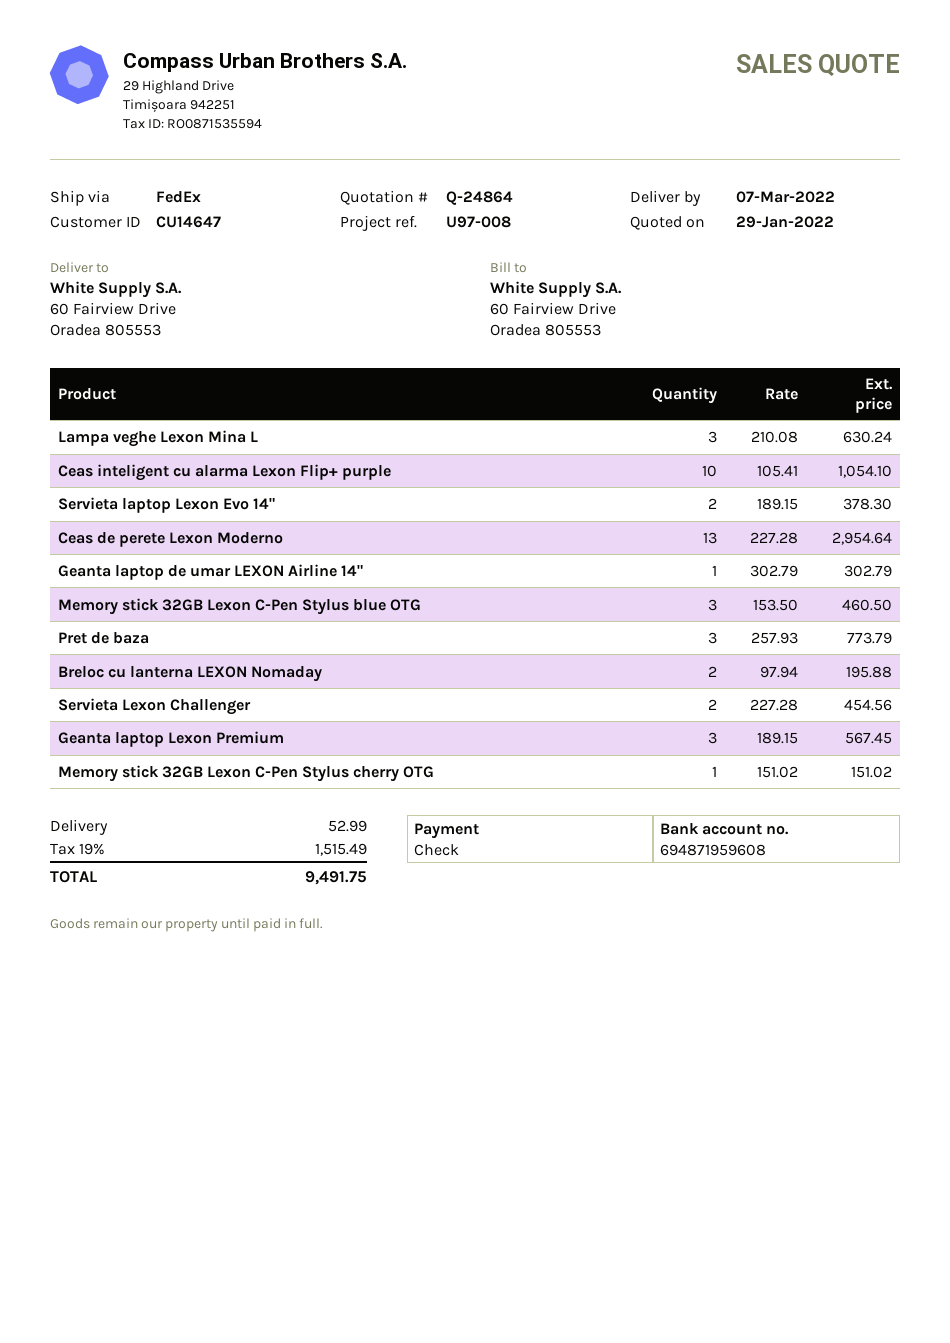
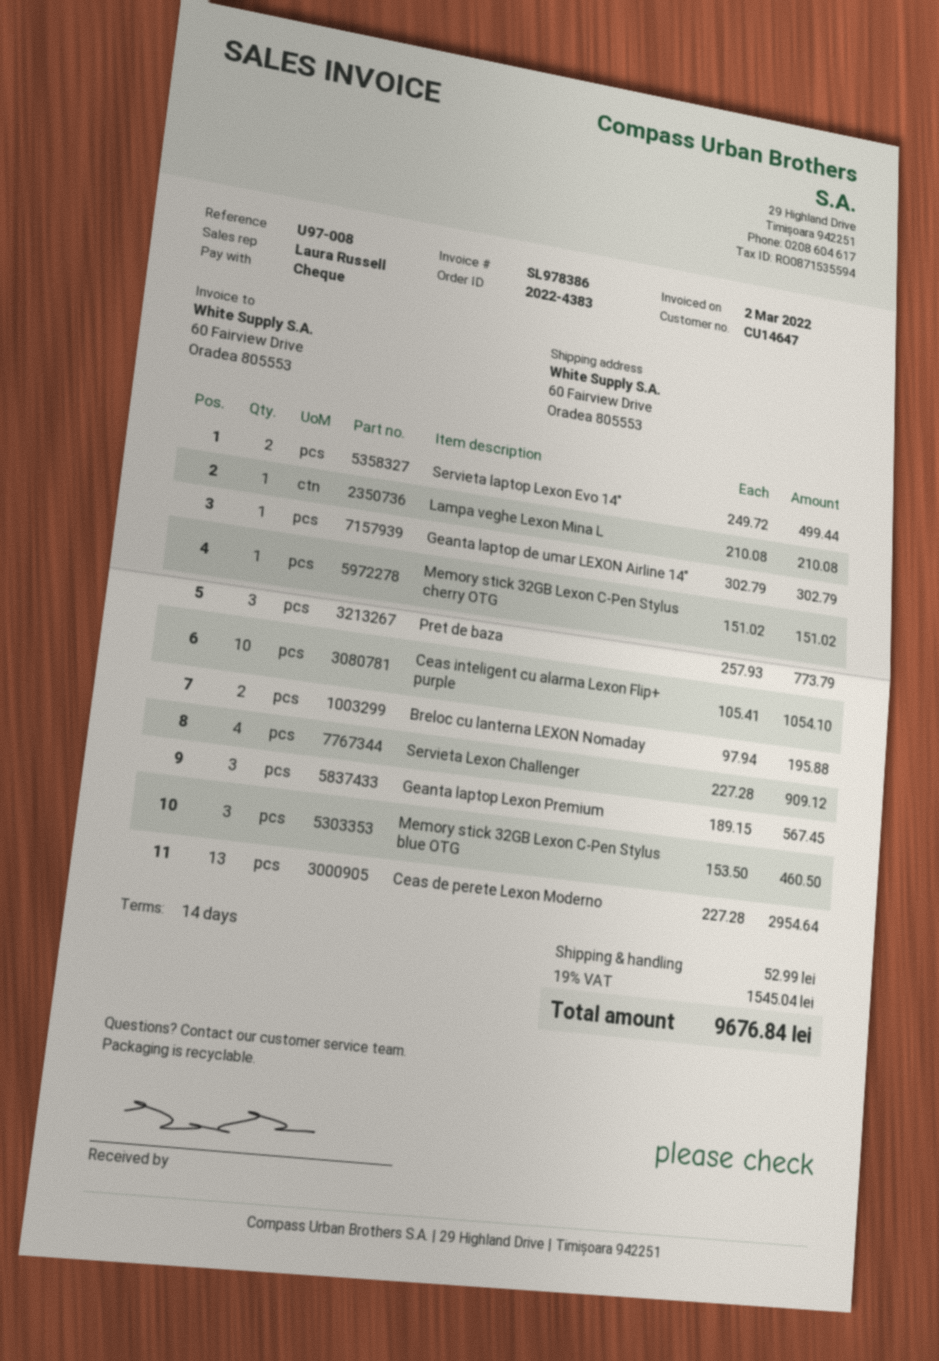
Lampa veghe Lexon Mina L: 3 x 210.08 = 630.24 -> 1 x 210.08 = 210.08
Servieta laptop Lexon Evo 14": 2 x 189.15 = 378.30 -> 2 x 249.72 = 499.44
Servieta Lexon Challenger: 2 x 227.28 = 454.56 -> 4 x 227.28 = 909.12
tax: 19% = 1515.49 -> 19% = 1545.04
total: 9491.75 -> 9676.84

